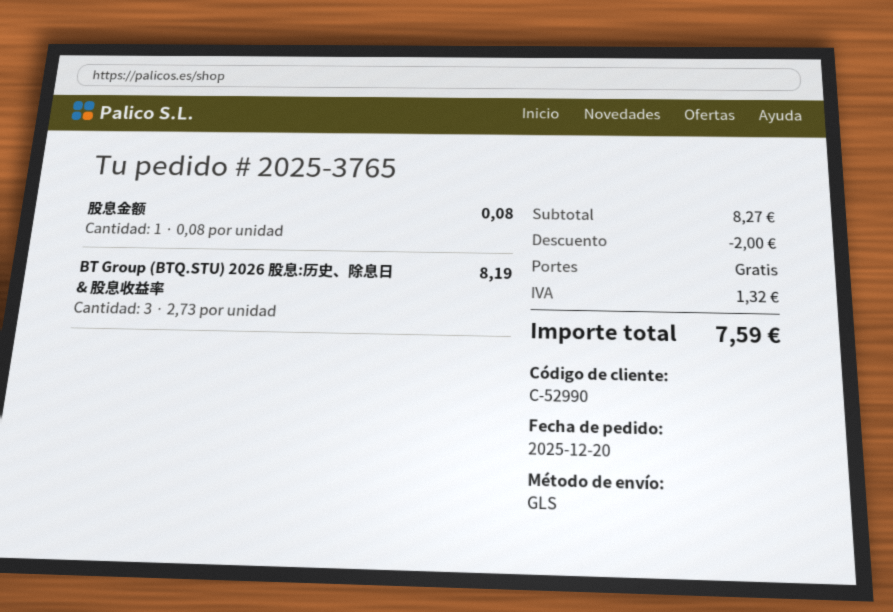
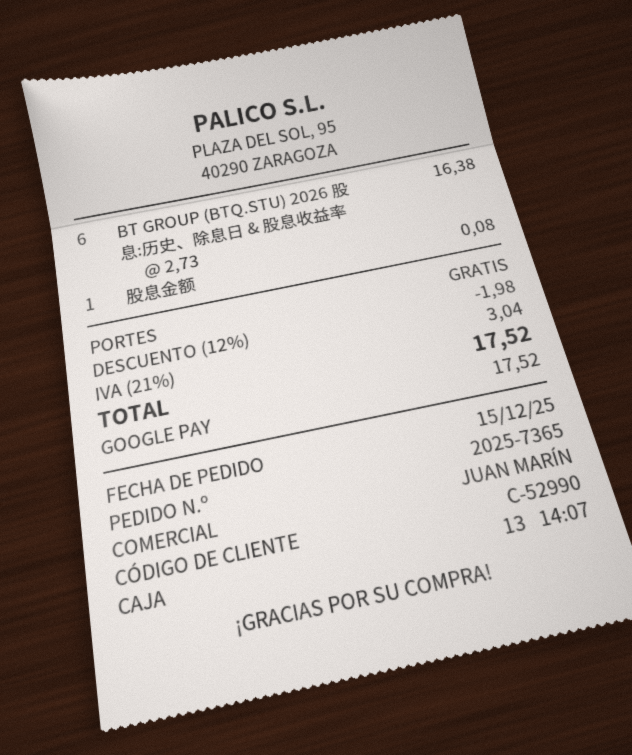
order number: 2025-3765 -> 2025-7365
order date: 2025-12-20 -> 2025-12-15
BT Group (BTQ.STU) 2026 股息:历史、除息日 & 股息收益率: 3 x 2.73 = 8.19 -> 6 x 2.73 = 16.38
discount: 2.00 -> 1.98
tax: 1.32 -> 3.04
total: 7.59 -> 17.52

